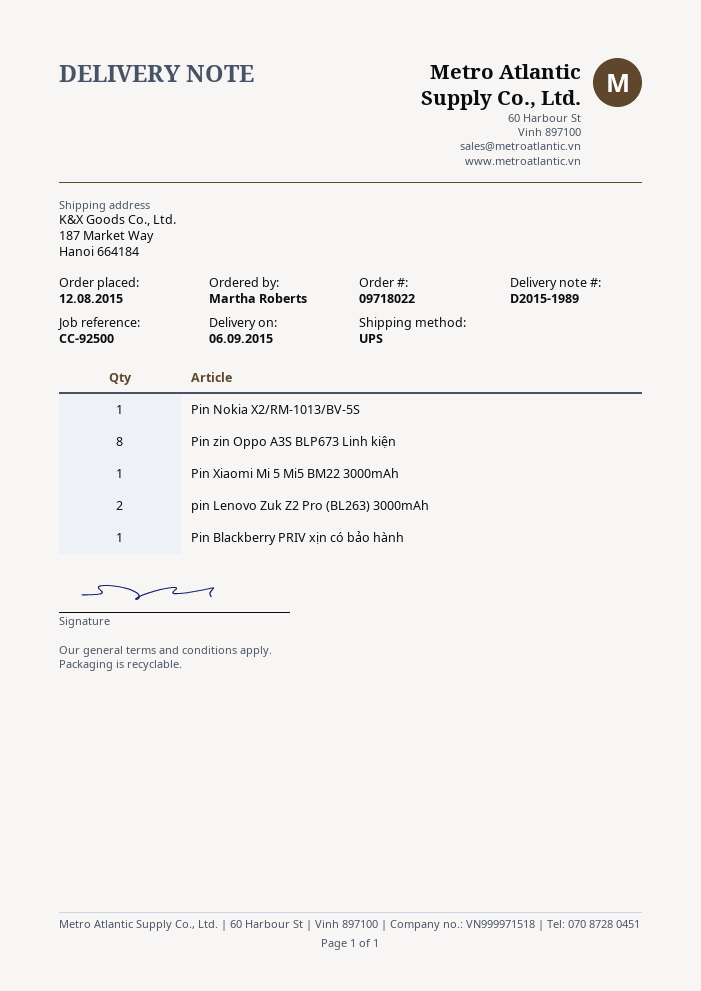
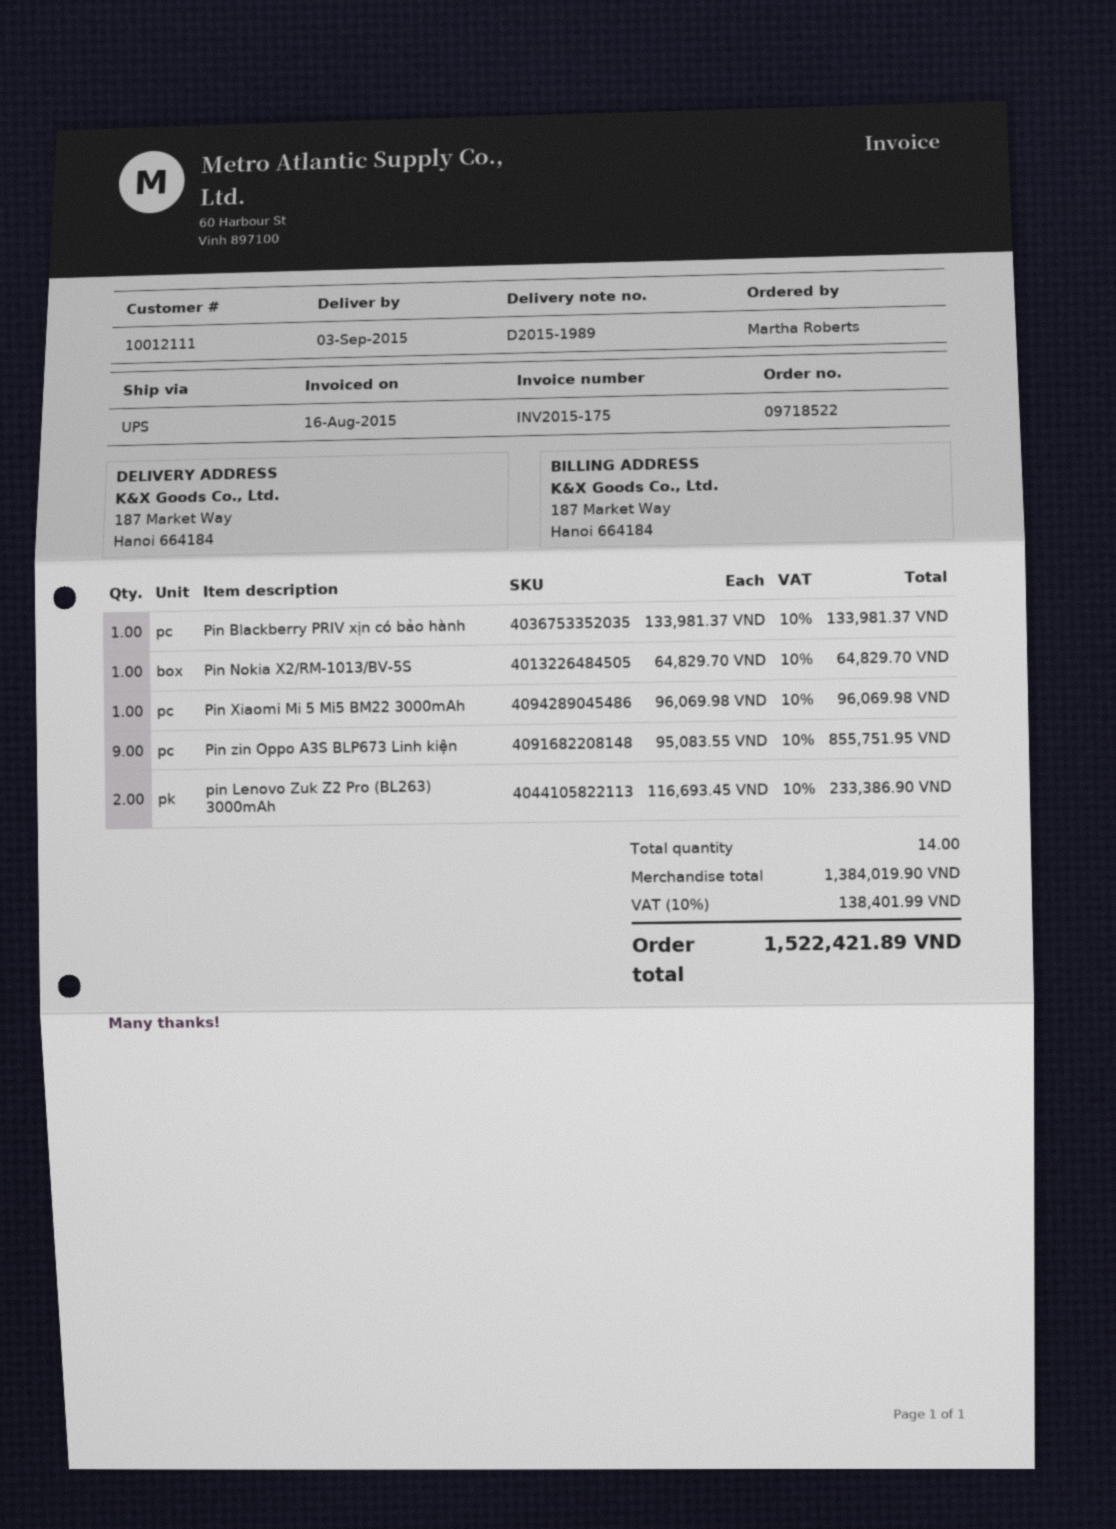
order number: 09718022 -> 09718522
delivery date: 2015-09-06 -> 2015-09-03
Pin zin Oppo A3S BLP673 Linh kiện: 8 -> 9

